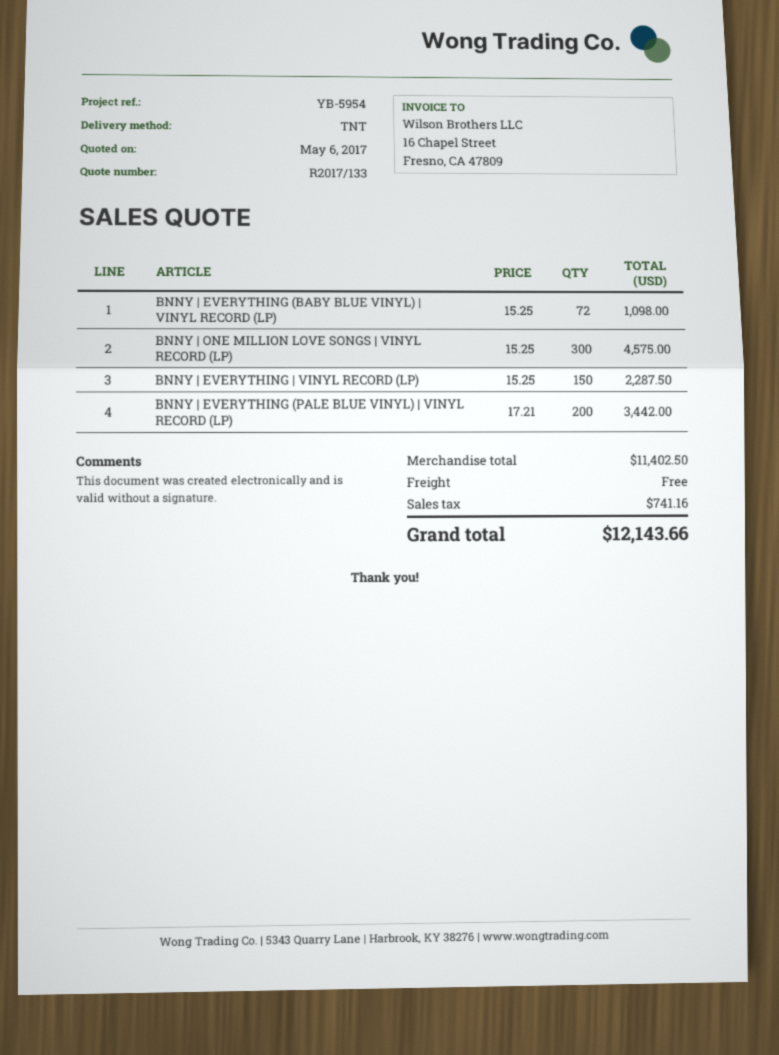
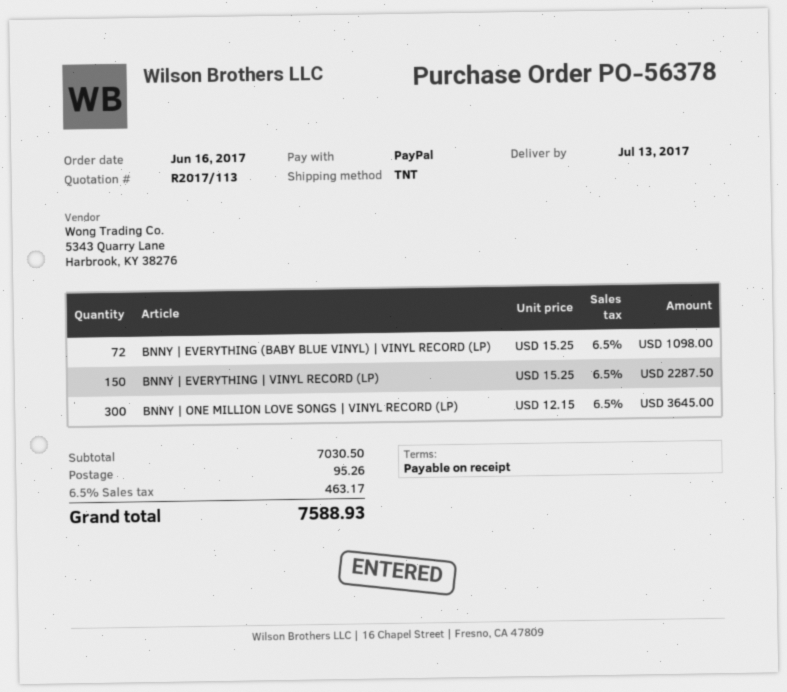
quote number: R2017/133 -> R2017/113
BNNY | ONE MILLION LOVE SONGS | VINYL RECORD (LP): 300 x 15.25 = 4575.00 -> 300 x 12.15 = 3645.00
BNNY | EVERYTHING (PALE BLUE VINYL) | VINYL RECORD (LP): 200 x 17.21 = 3442.00 -> none
subtotal: 11402.50 -> 7030.50
shipping: 0.00 -> 95.26
tax: 741.16 -> 463.17
total: 12143.66 -> 7588.93

